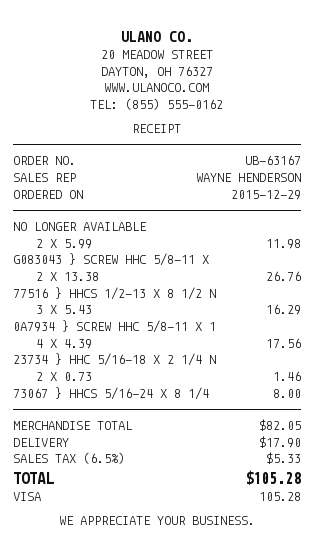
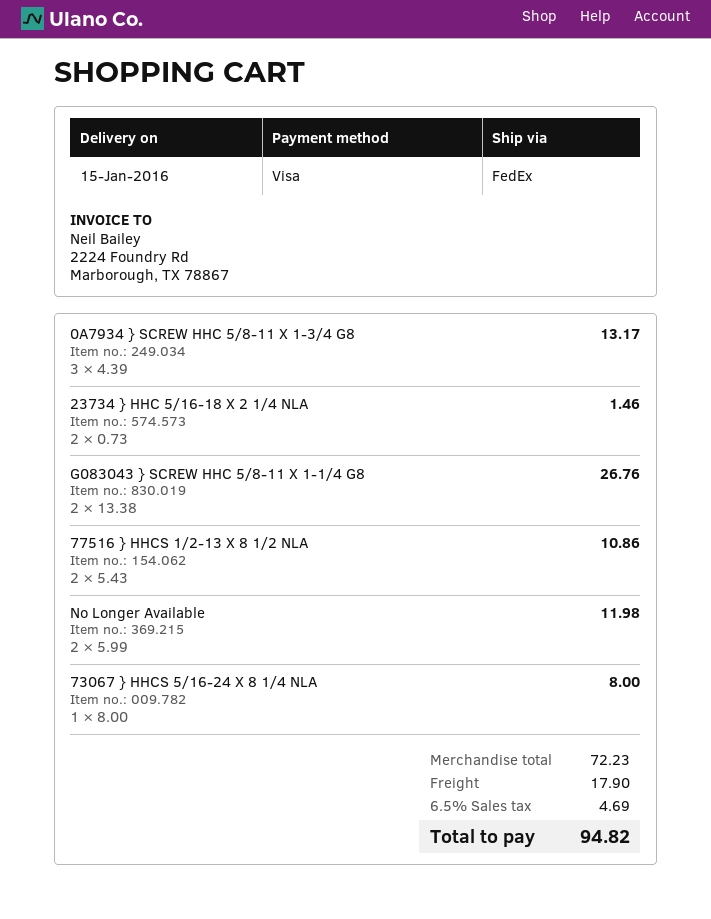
77516 } HHCS 1/2-13 X 8 1/2 N: 3 x 5.43 = 16.29 -> 2 x 5.43 = 10.86
0A7934 } SCREW HHC 5/8-11 X 1: 4 x 4.39 = 17.56 -> 3 x 4.39 = 13.17
subtotal: 82.05 -> 72.23
tax: 6.5% = 5.33 -> 6.5% = 4.69
total: 105.28 -> 94.82

